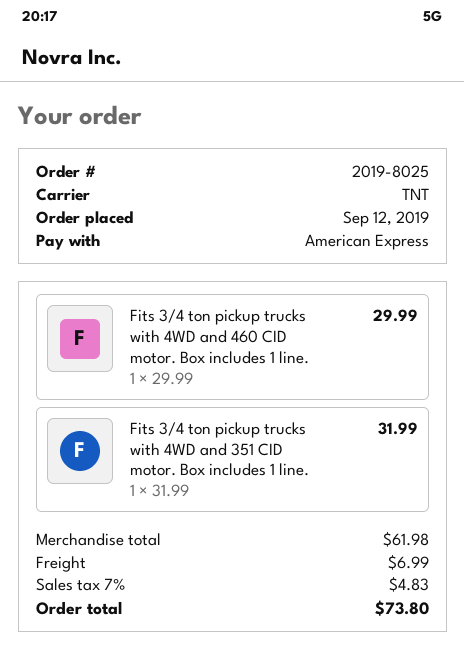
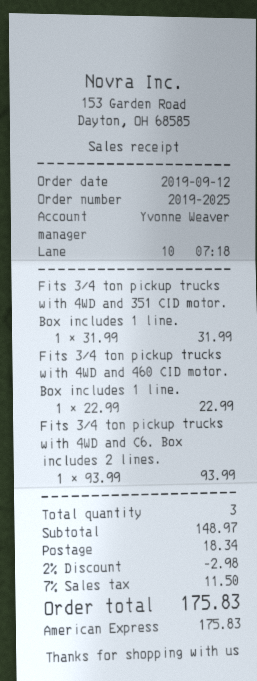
order number: 2019-8025 -> 2019-2025
Fits 3/4 ton pickup trucks with 4WD and 460 CID motor. Box includes 1 line.: 1 x 29.99 = 29.99 -> 1 x 22.99 = 22.99
Fits 3/4 ton pickup trucks with 4WD and C6. Box includes 2 lines.: none -> 1 x 93.99 = 93.99
subtotal: 61.98 -> 148.97
discount: none -> 2% = 2.98
shipping: 6.99 -> 18.34
tax: 7% = 4.83 -> 7% = 11.50
total: 73.80 -> 175.83

